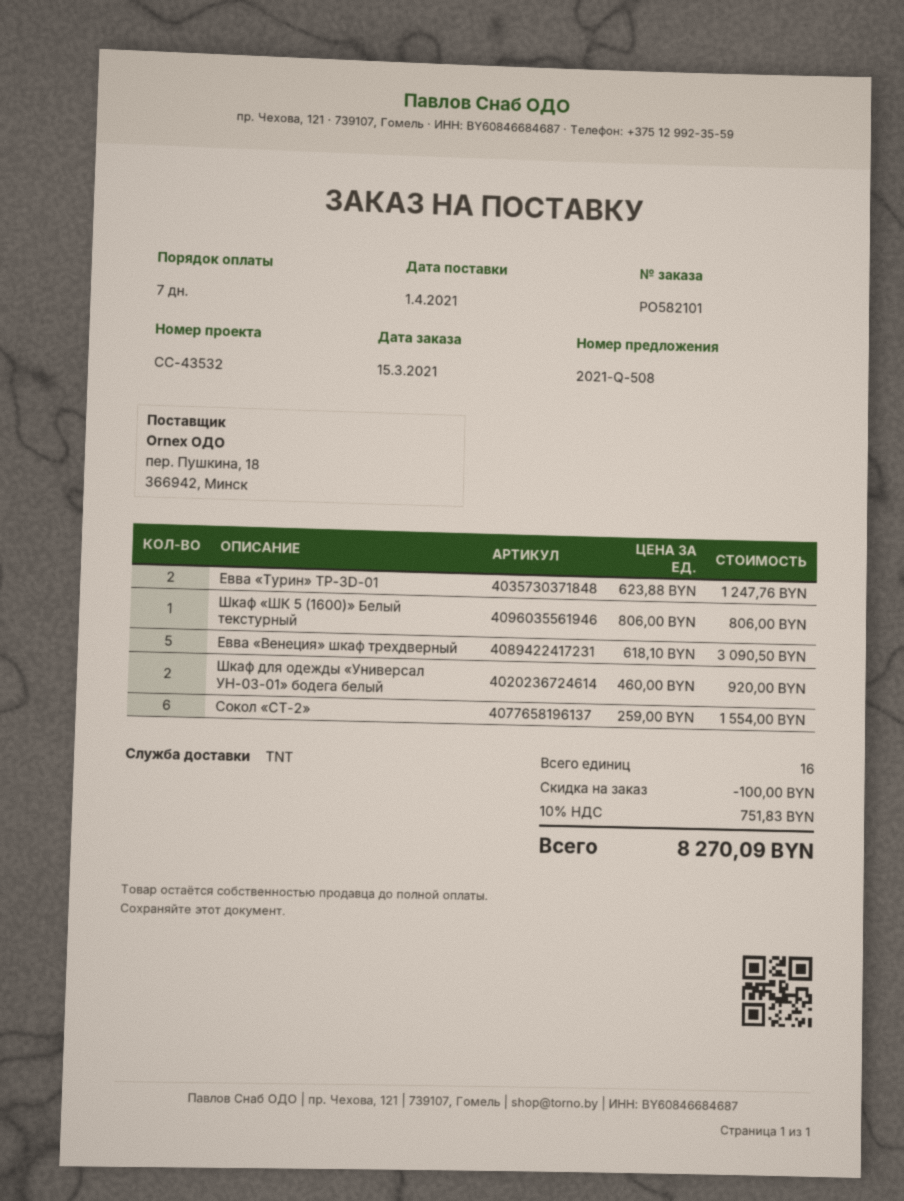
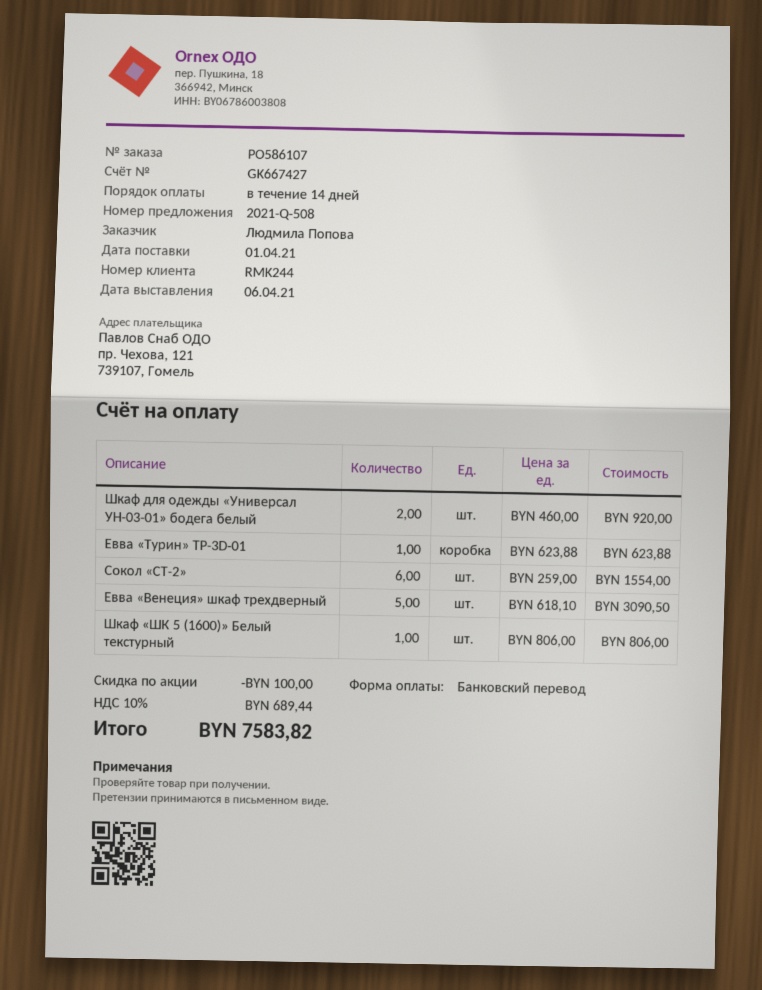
order number: PO582101 -> PO586107
payment terms: 7 days -> 14 days
Евва «Турин» ТР-3D-01: 2 x 623.88 = 1247.76 -> 1 x 623.88 = 623.88
tax: 10% = 751.83 -> 10% = 689.44
total: 8270.09 -> 7583.82

